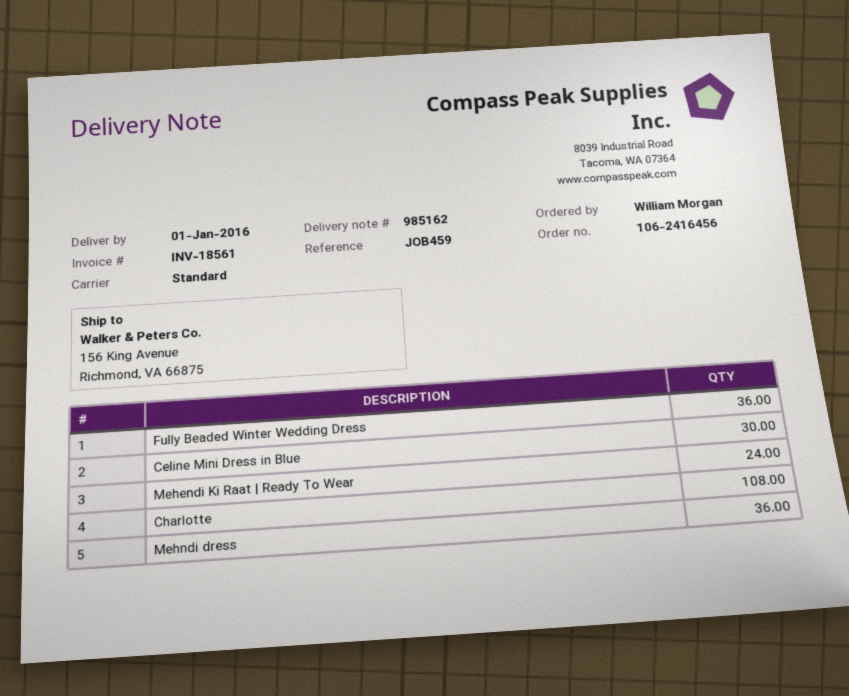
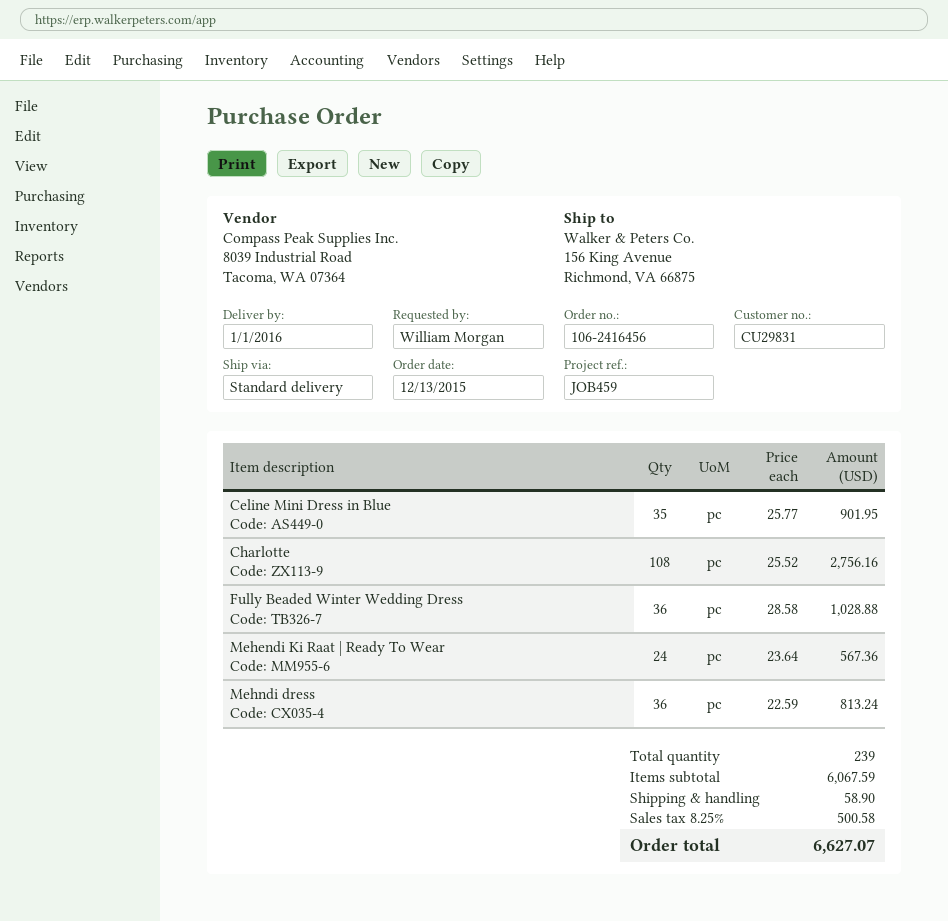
Celine Mini Dress in Blue: 30 -> 35

